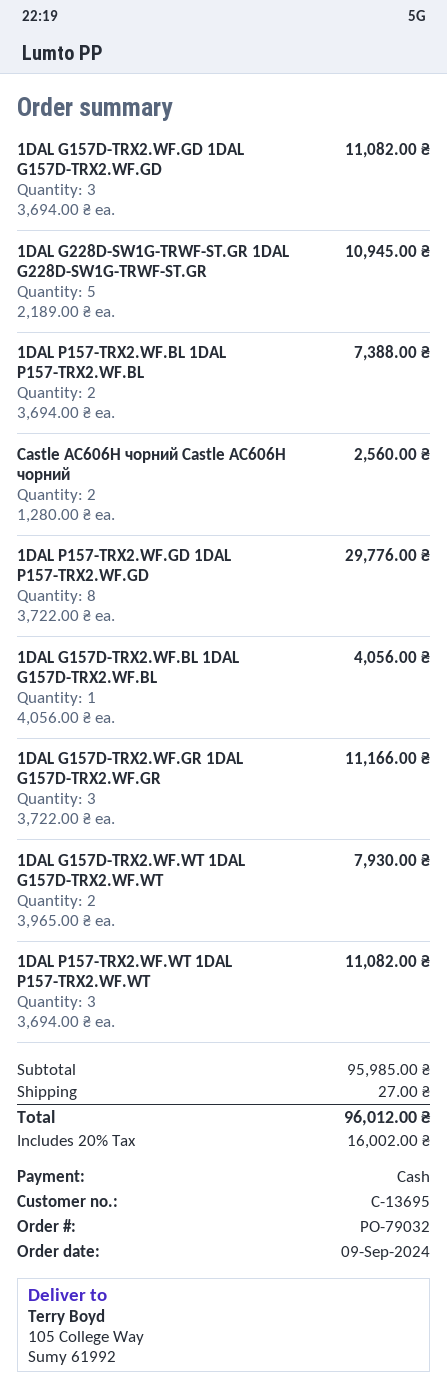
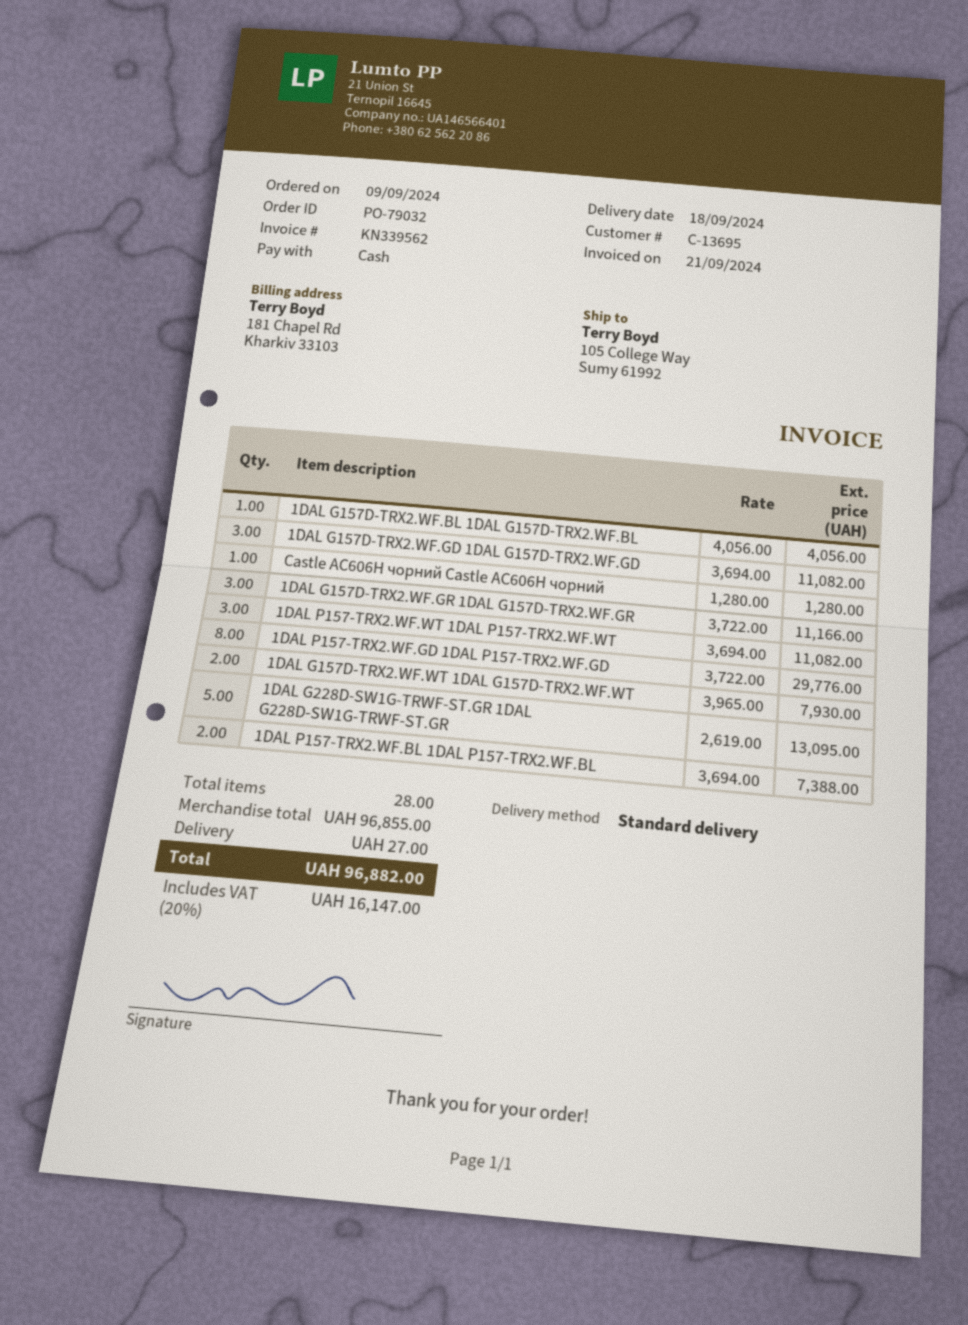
1DAL G228D-SW1G-TRWF-ST.GR 1DAL G228D-SW1G-TRWF-ST.GR: 5 x 2189.00 = 10945.00 -> 5 x 2619.00 = 13095.00
Castle AC606H чорний Castle AC606H чорний: 2 x 1280.00 = 2560.00 -> 1 x 1280.00 = 1280.00
subtotal: 95985.00 -> 96855.00
tax: 20% = 16002.00 -> 20% = 16147.00
total: 96012.00 -> 96882.00

